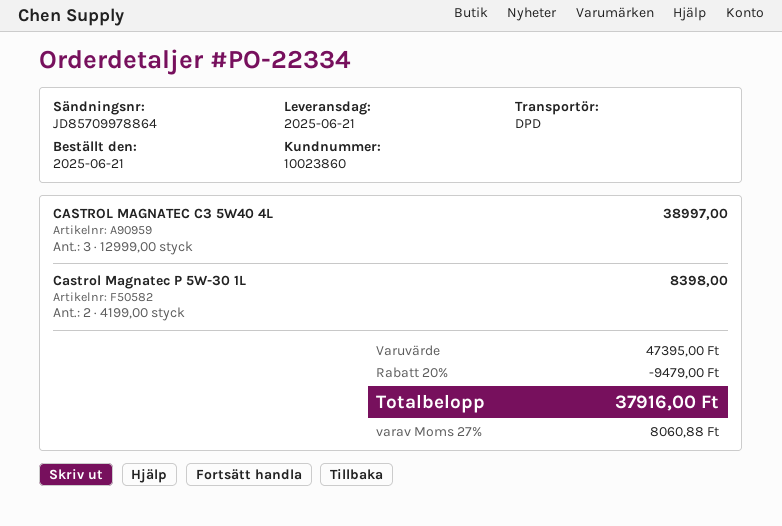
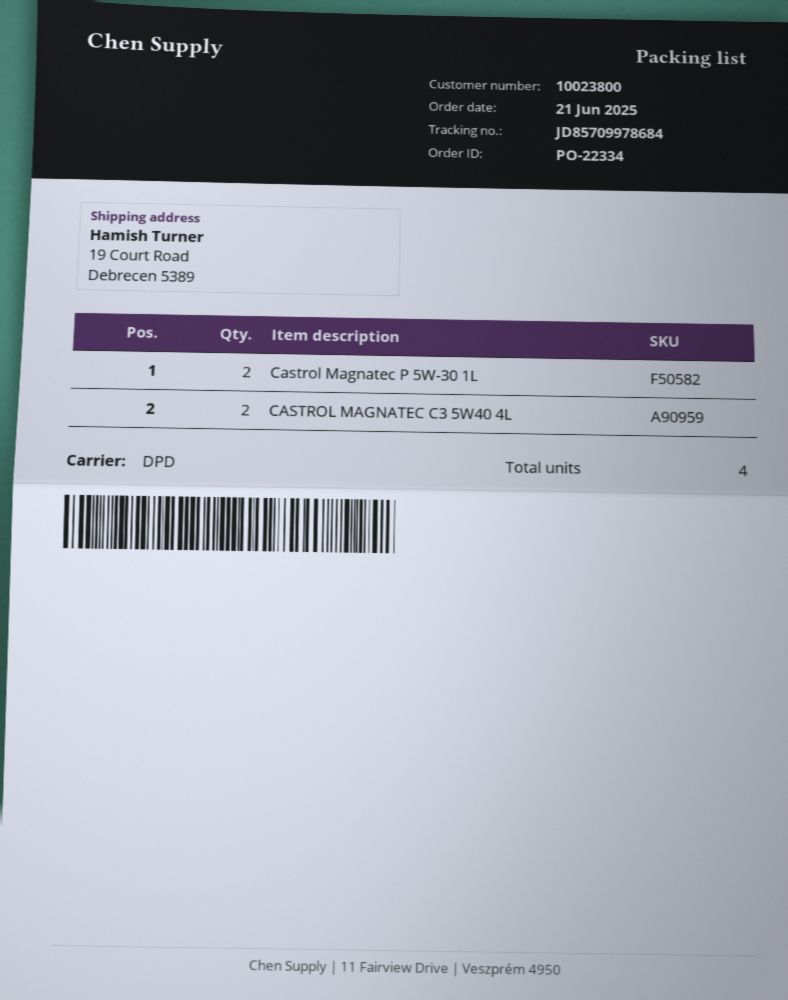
customer number: 10023860 -> 10023800
tracking number: JD85709978864 -> JD85709978684
CASTROL MAGNATEC C3 5W40 4L: 3 -> 2

